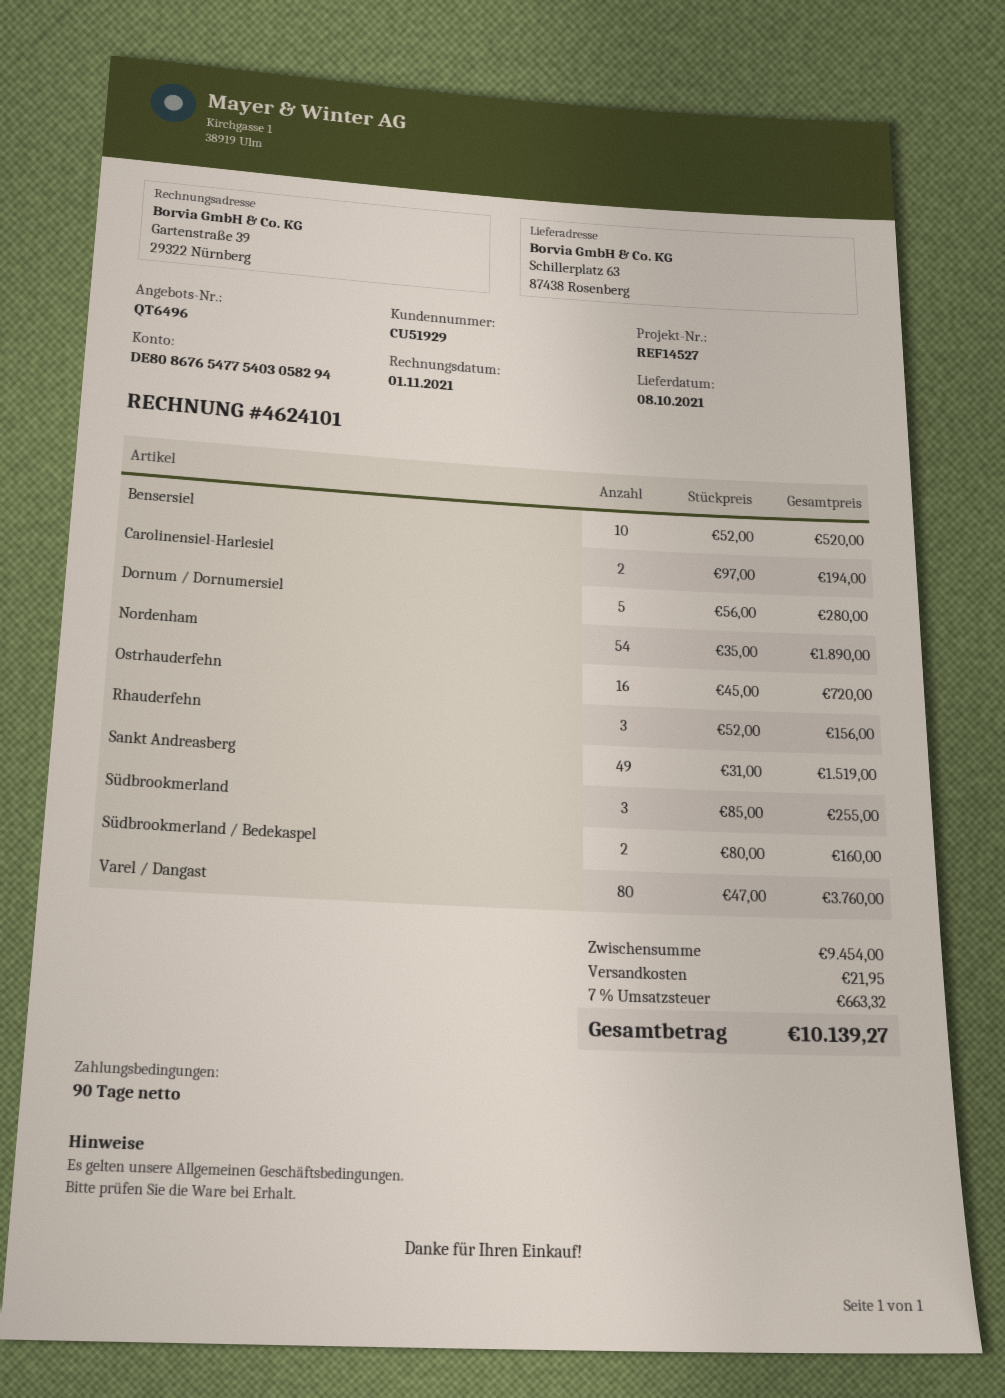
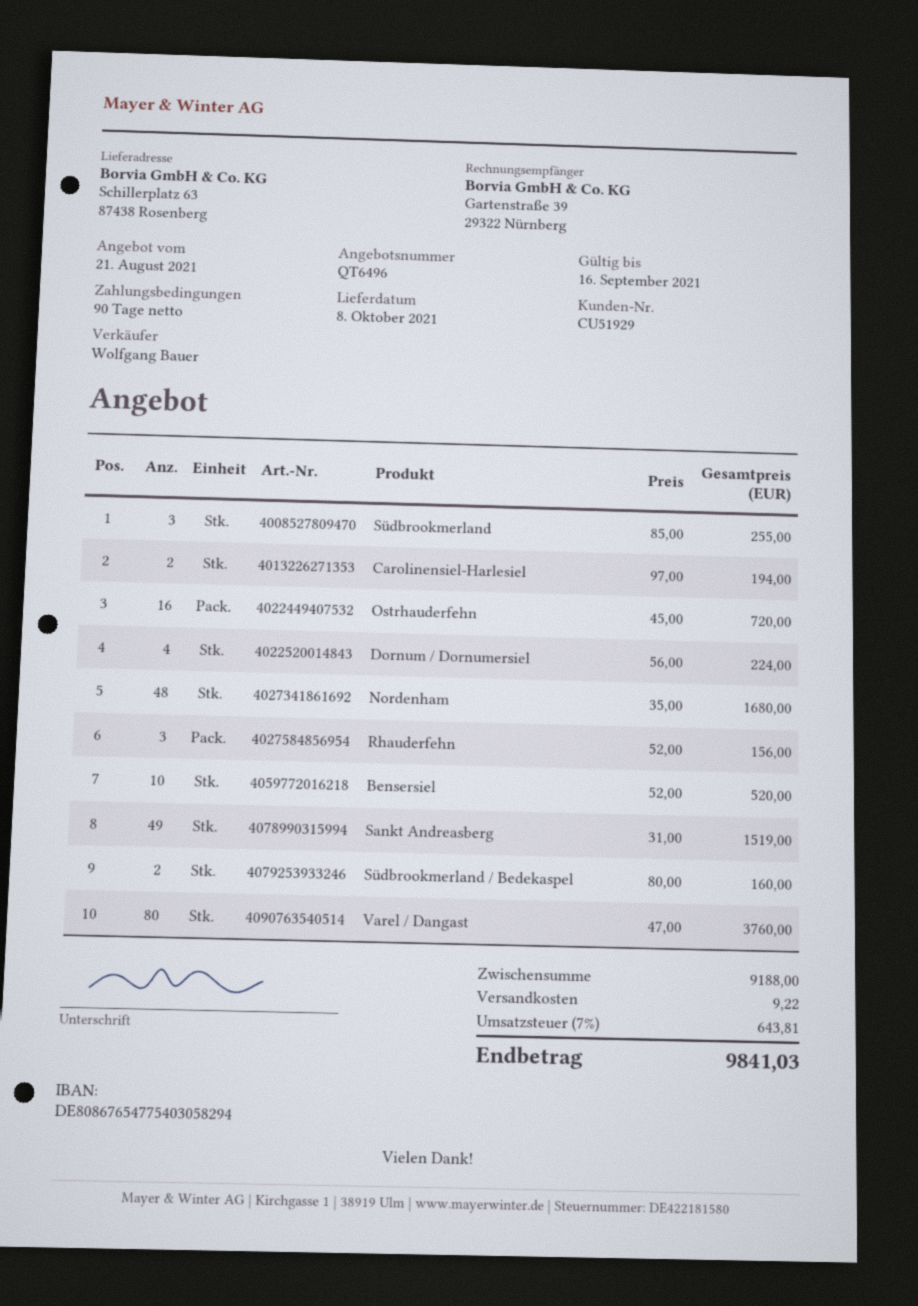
Dornum / Dornumersiel: 5 x 56.00 = 280.00 -> 4 x 56.00 = 224.00
Nordenham: 54 x 35.00 = 1890.00 -> 48 x 35.00 = 1680.00
subtotal: 9454.00 -> 9188.00
shipping: 21.95 -> 9.22
tax: 7% = 663.32 -> 7% = 643.81
total: 10139.27 -> 9841.03

